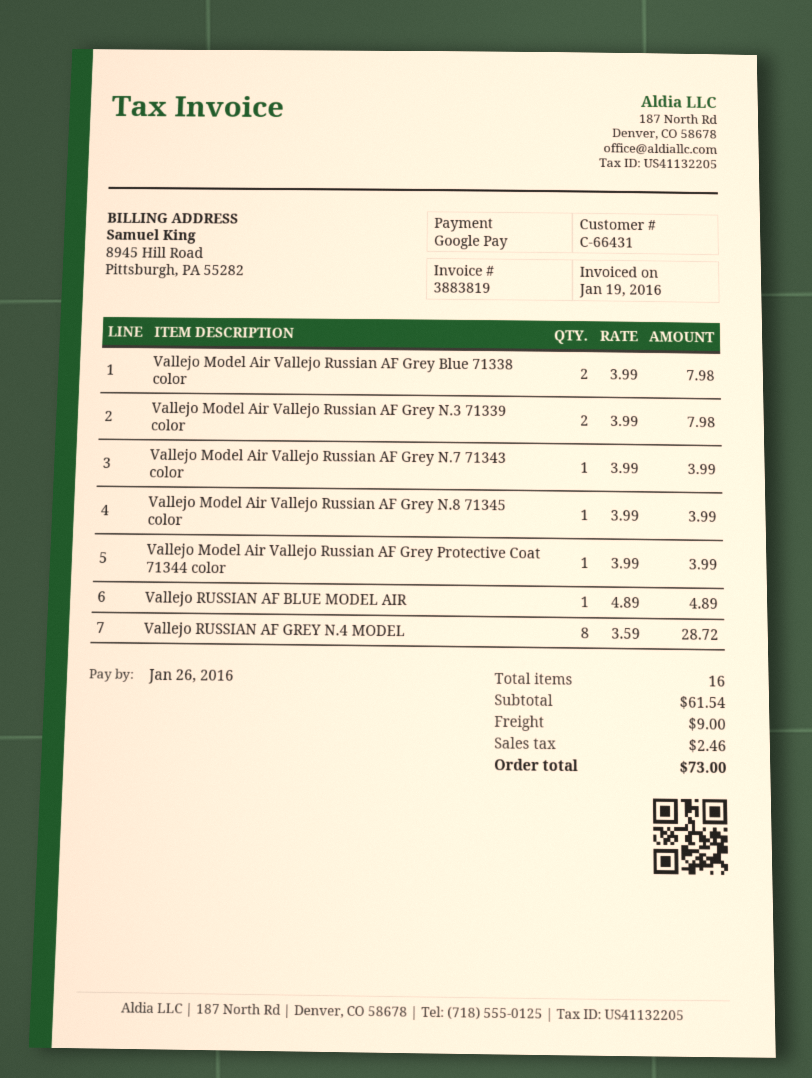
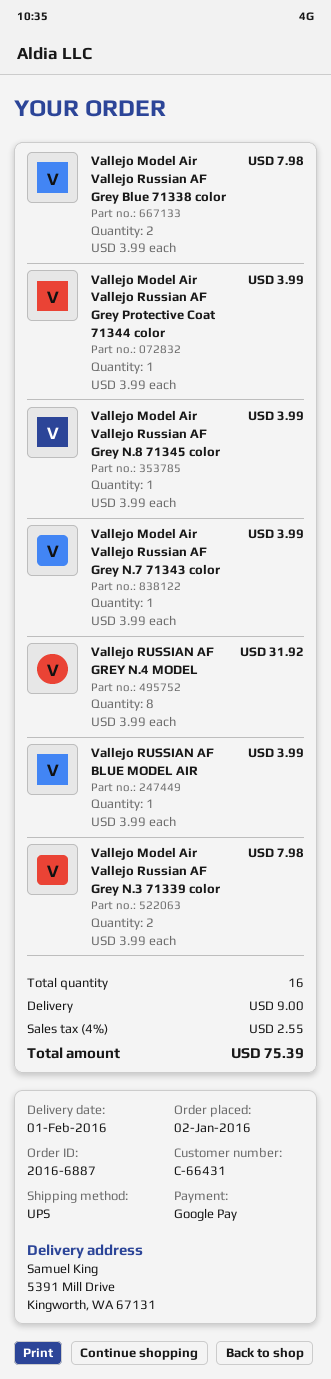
Vallejo RUSSIAN AF BLUE MODEL AIR: 1 x 4.89 = 4.89 -> 1 x 3.99 = 3.99
Vallejo RUSSIAN AF GREY N.4 MODEL: 8 x 3.59 = 28.72 -> 8 x 3.99 = 31.92
tax: 2.46 -> 2.55
total: 73.00 -> 75.39

